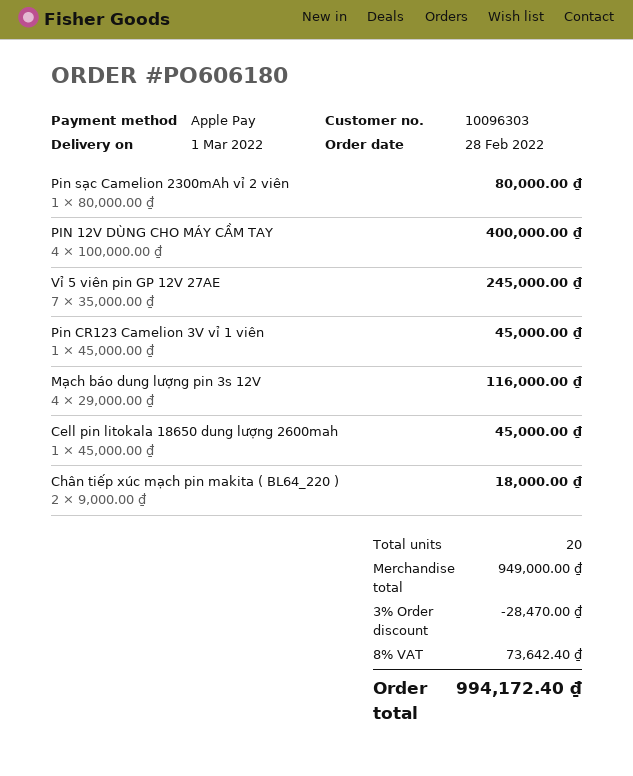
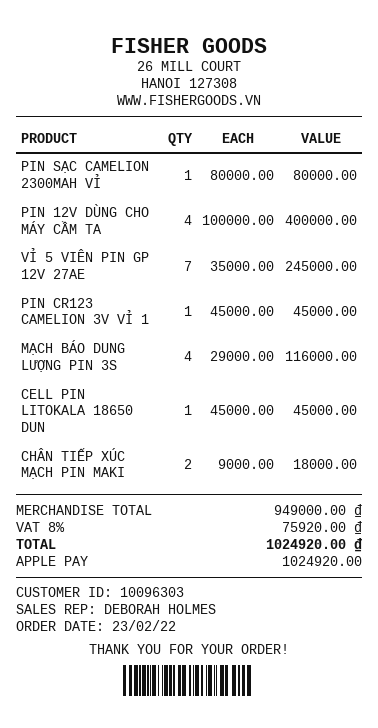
order date: 2022-02-28 -> 2022-02-23
discount: 3% = 28470.00 -> none
tax: 8% = 73642.40 -> 8% = 75920.00
total: 994172.40 -> 1024920.00

